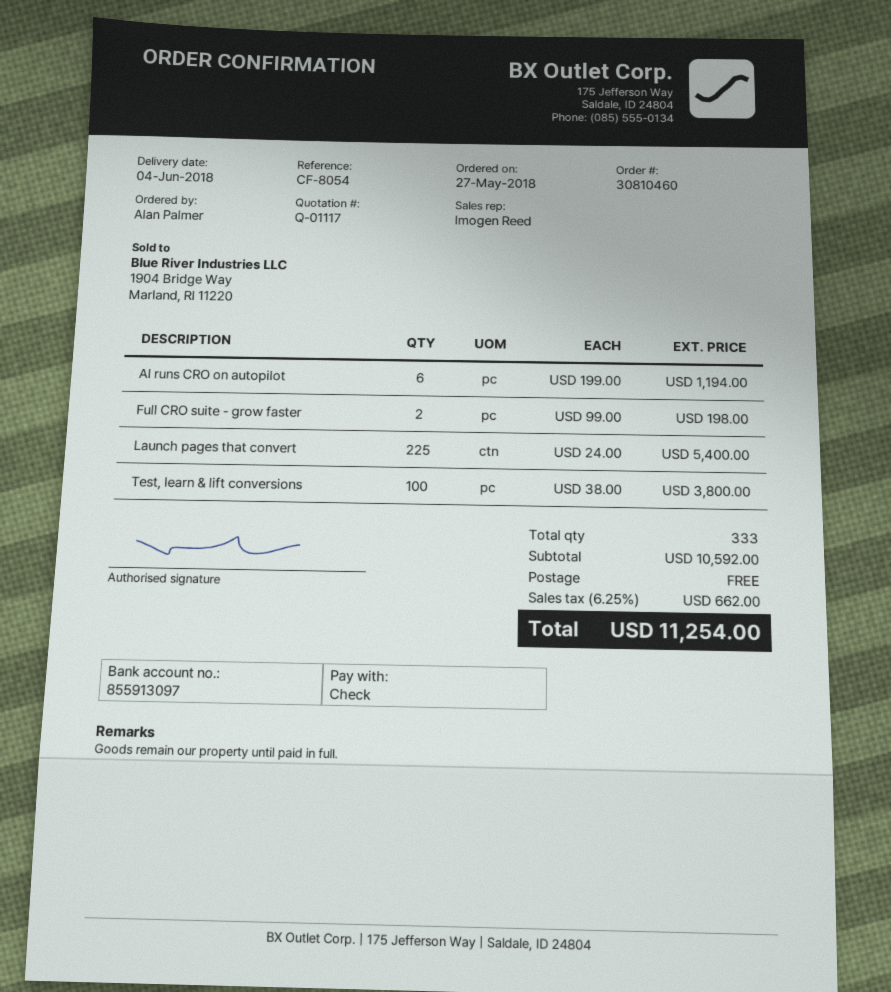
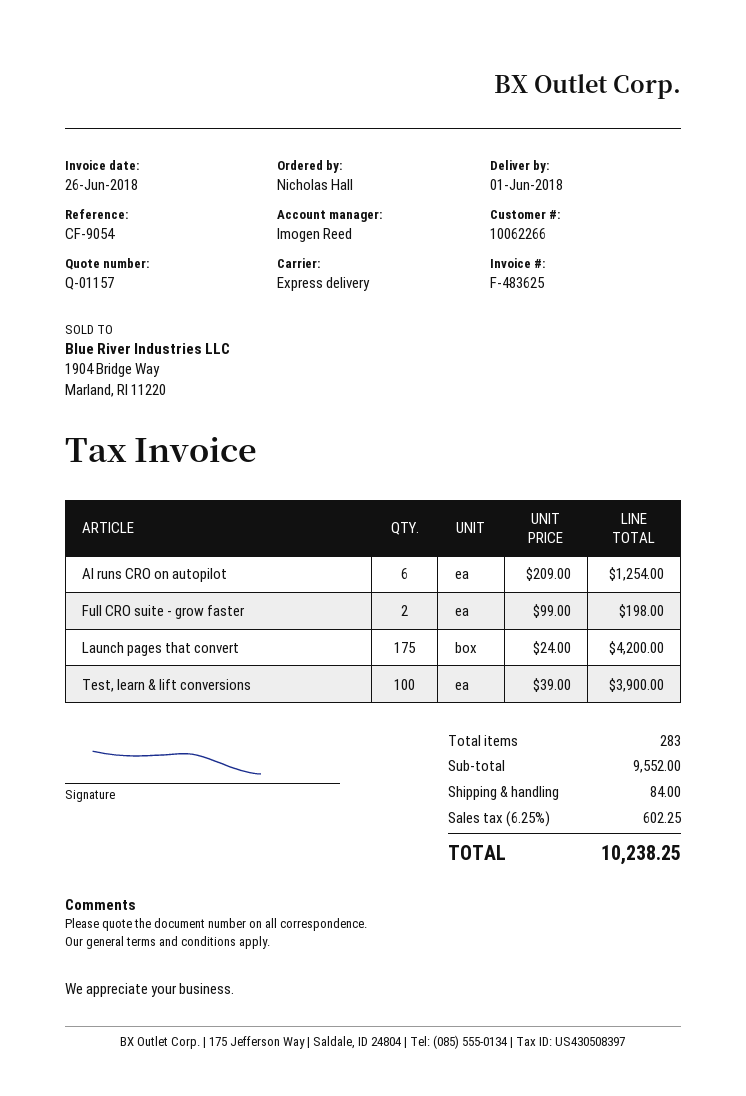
quote number: Q-01117 -> Q-01157
delivery date: 2018-06-04 -> 2018-06-01
reference: CF-8054 -> CF-9054
ordered by: Alan Palmer -> Nicholas Hall
AI runs CRO on autopilot: 6 x 199.00 = 1194.00 -> 6 x 209.00 = 1254.00
Launch pages that convert: 225 x 24.00 = 5400.00 -> 175 x 24.00 = 4200.00
Test, learn & lift conversions: 100 x 38.00 = 3800.00 -> 100 x 39.00 = 3900.00
total quantity: 333 -> 283
subtotal: 10592.00 -> 9552.00
shipping: 0.00 -> 84.00
tax: 6.25% = 662.00 -> 6.25% = 602.25
total: 11254.00 -> 10238.25

